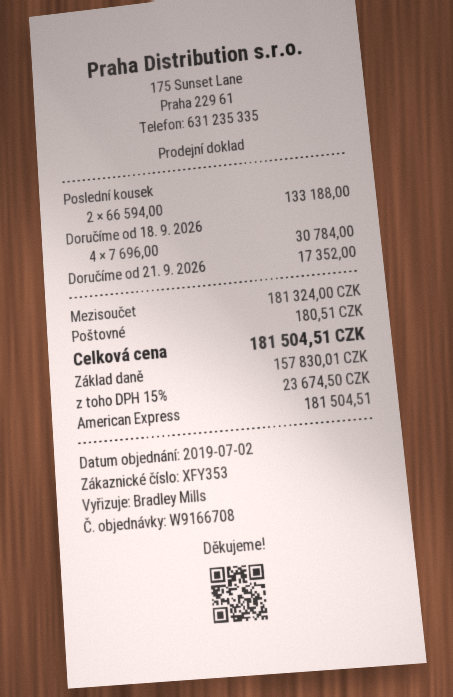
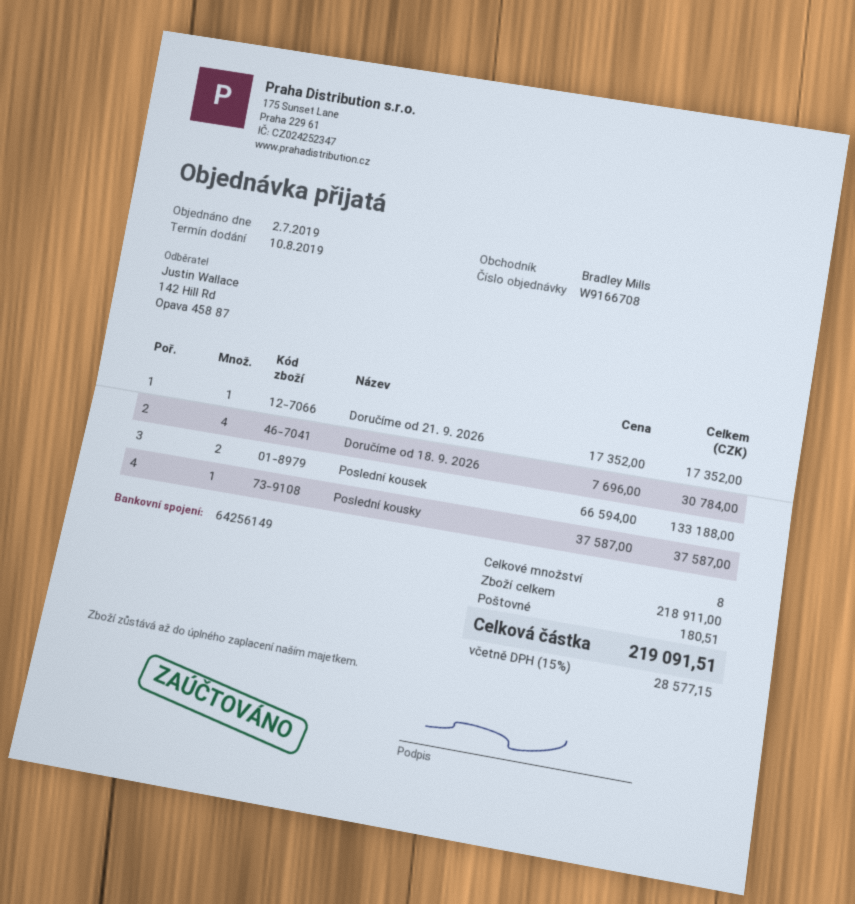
Poslední kousky: none -> 1 x 37587.00 = 37587.00
subtotal: 181324.00 -> 218911.00
tax: 15% = 23674.50 -> 15% = 28577.15
total: 181504.51 -> 219091.51

